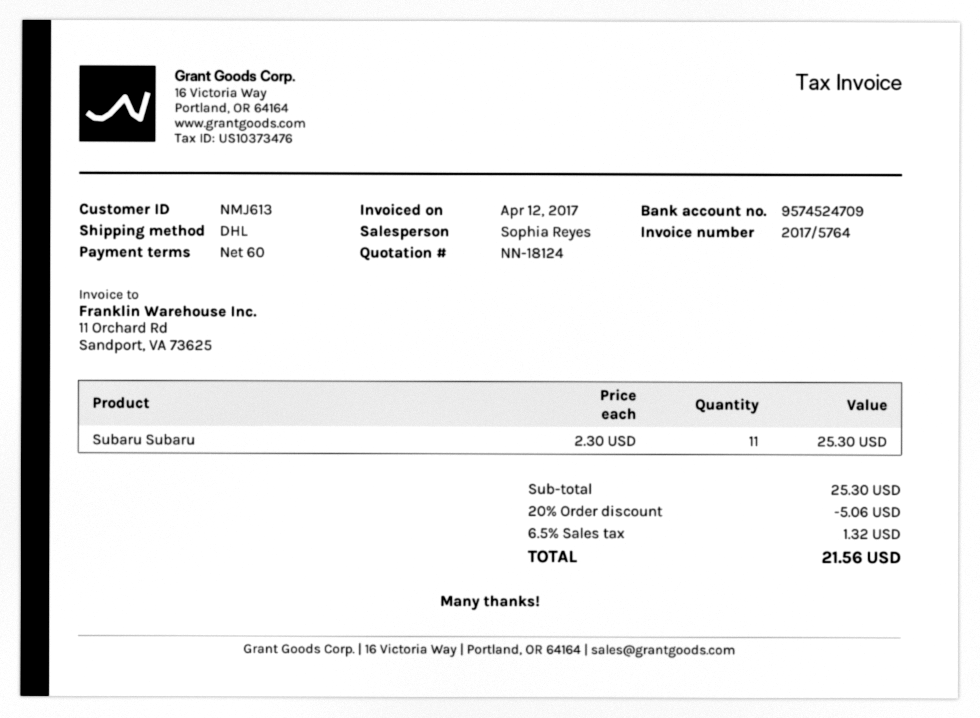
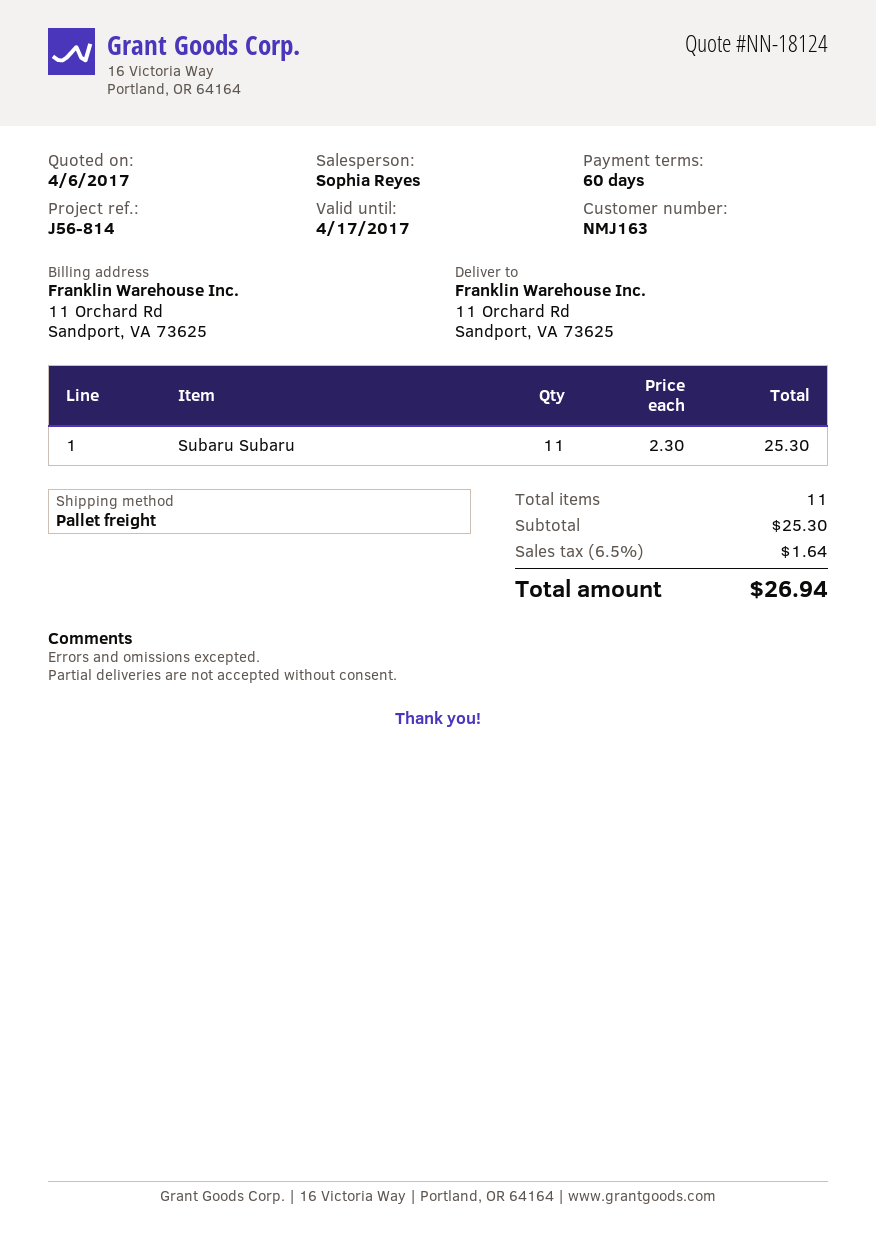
customer number: NMJ613 -> NMJ163
shipping method: DHL -> pallet freight
discount: 20% = 5.06 -> none
tax: 6.5% = 1.32 -> 6.5% = 1.64
total: 21.56 -> 26.94

